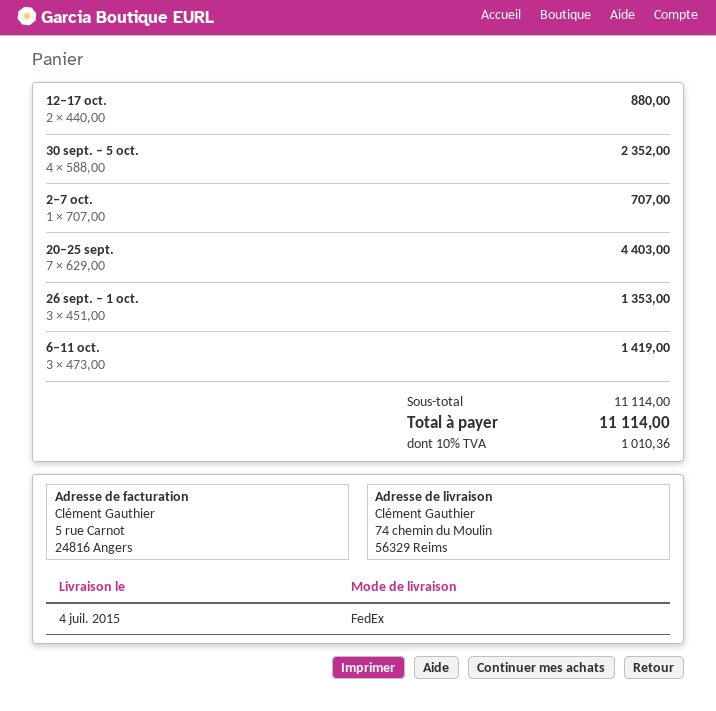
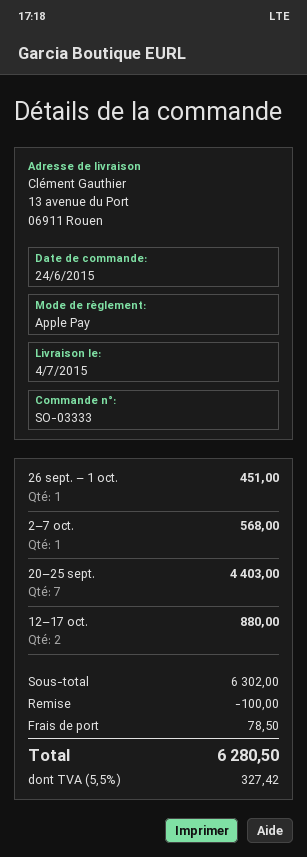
ship to: 74 chemin du Moulin, 56329 Reims -> 13 avenue du Port, 06911 Rouen
30 sept. – 5 oct.: 4 for 2352.00 -> none
2–7 oct.: 1 for 707.00 -> 1 for 568.00
26 sept. – 1 oct.: 3 for 1353.00 -> 1 for 451.00
6–11 oct.: 3 for 1419.00 -> none
subtotal: 11114.00 -> 6302.00
discount: none -> 100.00
shipping: none -> 78.50
tax: 10% = 1010.36 -> 5.5% = 327.42
total: 11114.00 -> 6280.50

